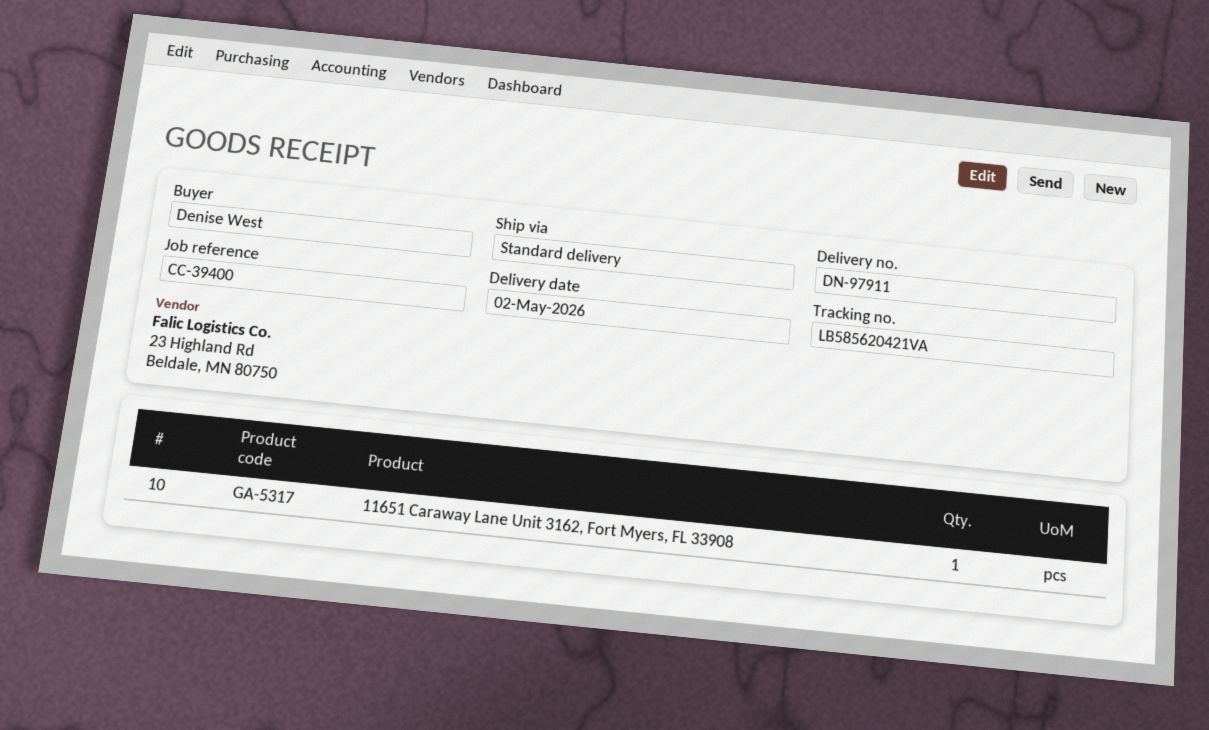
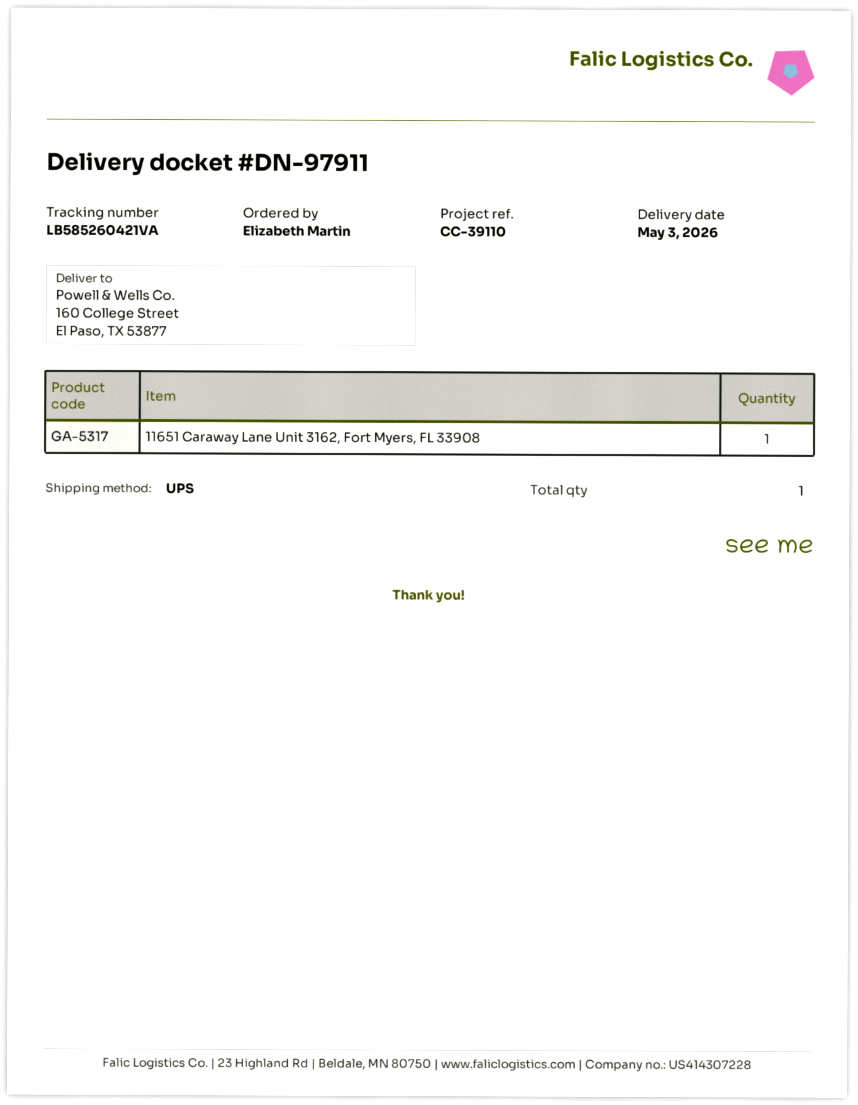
delivery date: 2026-05-02 -> 2026-05-03
reference: CC-39400 -> CC-39110
ordered by: Denise West -> Elizabeth Martin
shipping method: standard -> UPS
tracking number: LB585620421VA -> LB585260421VA

